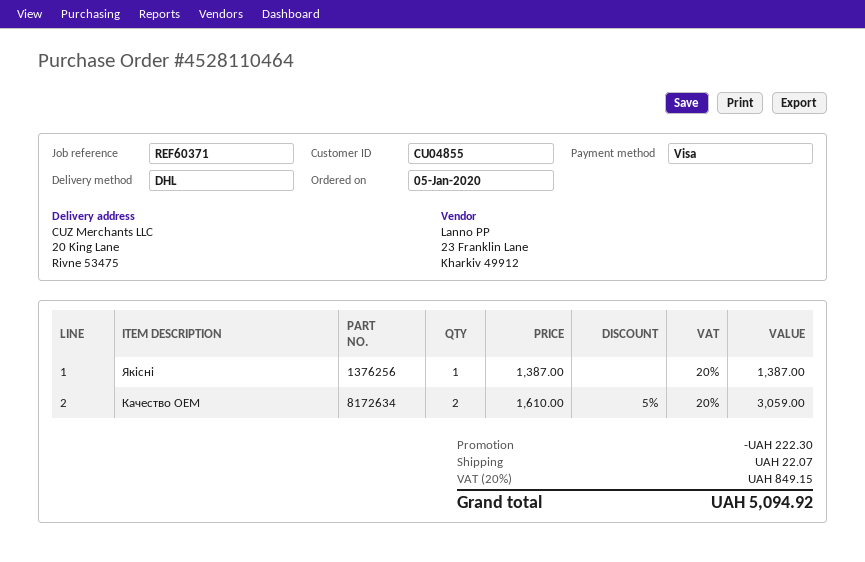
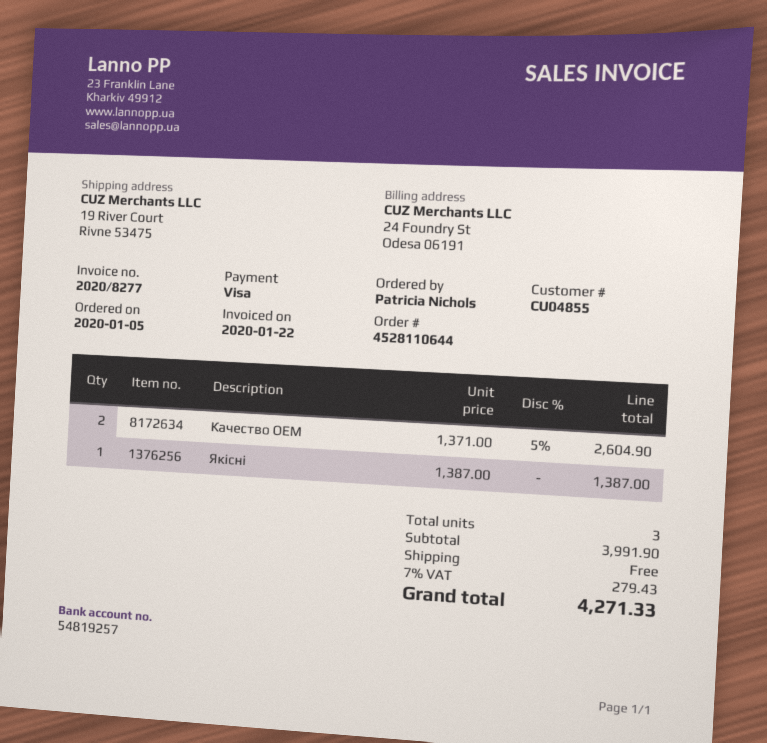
order number: 4528110464 -> 4528110644
ship to: 20 King Lane, Rivne 53475 -> 19 River Court, Rivne 53475
Качество OEM: 2 x 1610.00 - 5% = 3059.00 -> 2 x 1371.00 - 5% = 2604.90
discount: 222.30 -> none
shipping: 22.07 -> 0.00
tax: 20% = 849.15 -> 7% = 279.43
total: 5094.92 -> 4271.33

